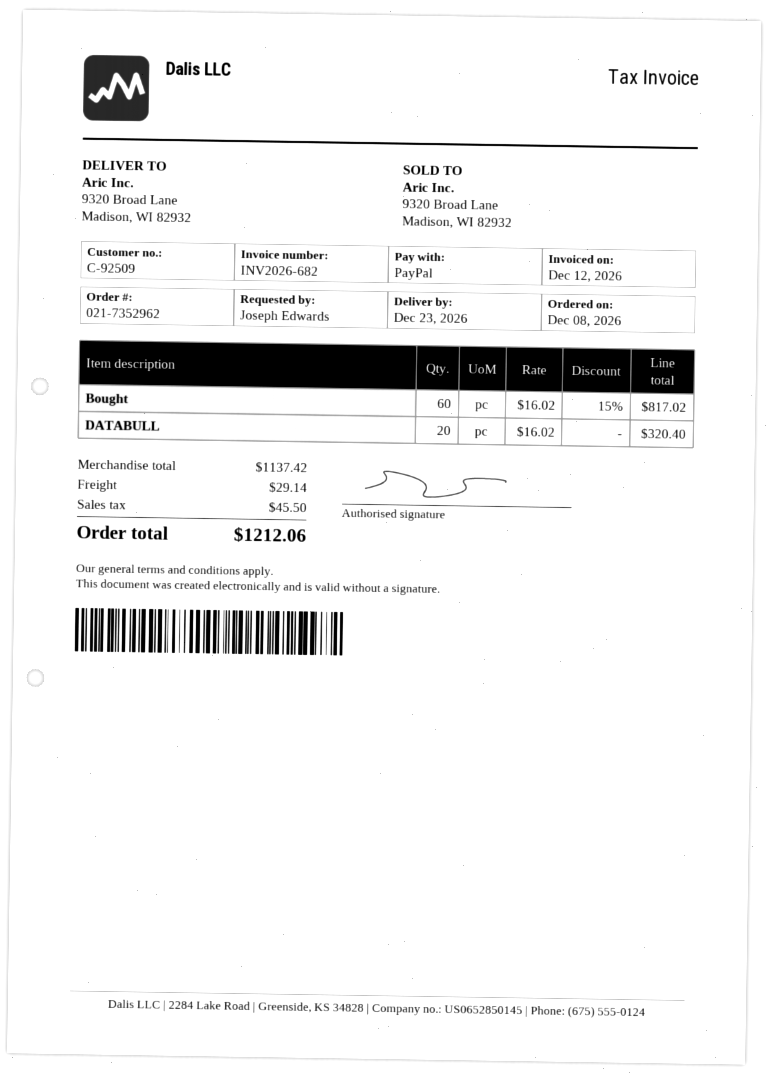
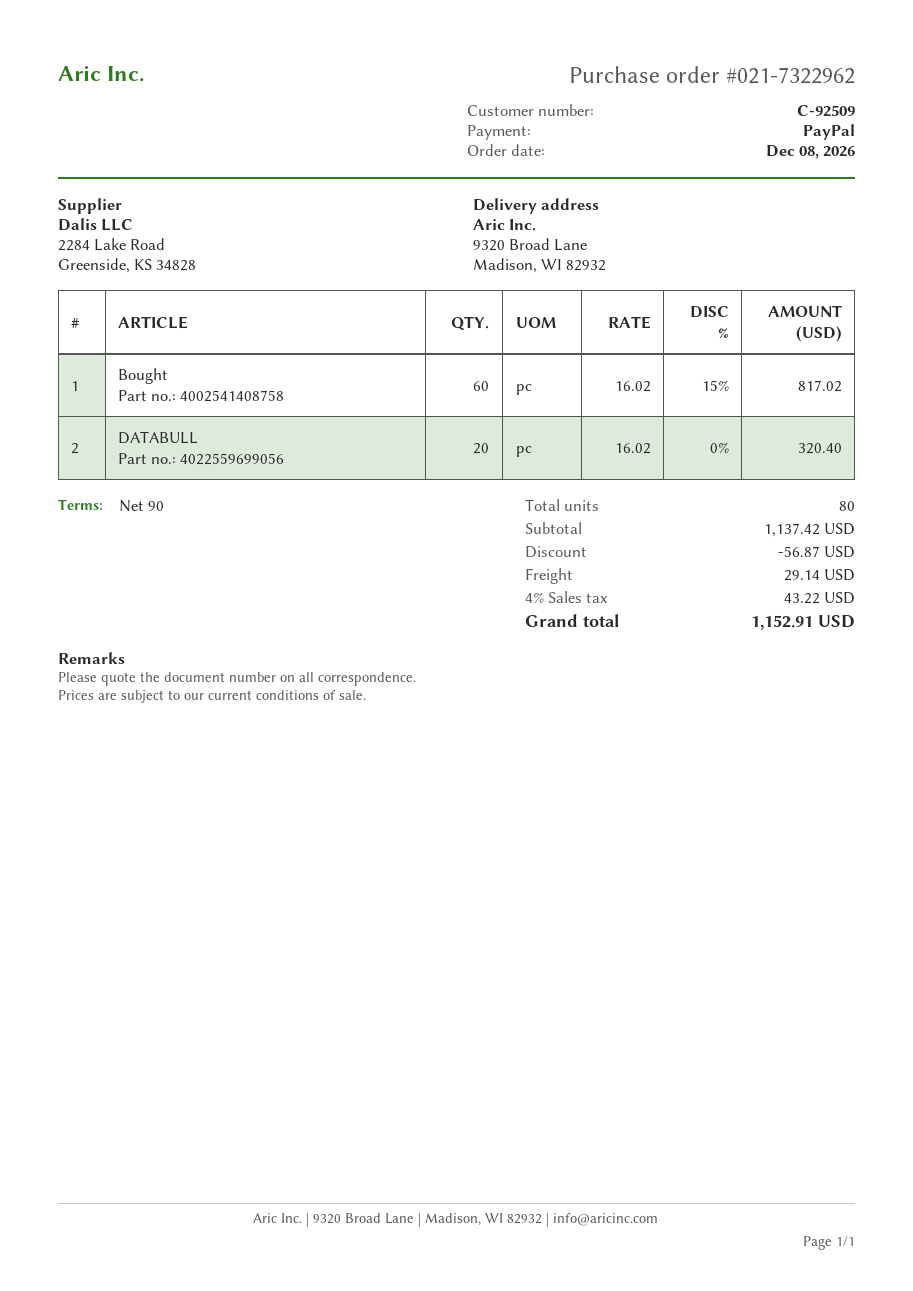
order number: 021-7352962 -> 021-7322962
discount: none -> 56.87
tax: 45.50 -> 43.22
total: 1212.06 -> 1152.91

